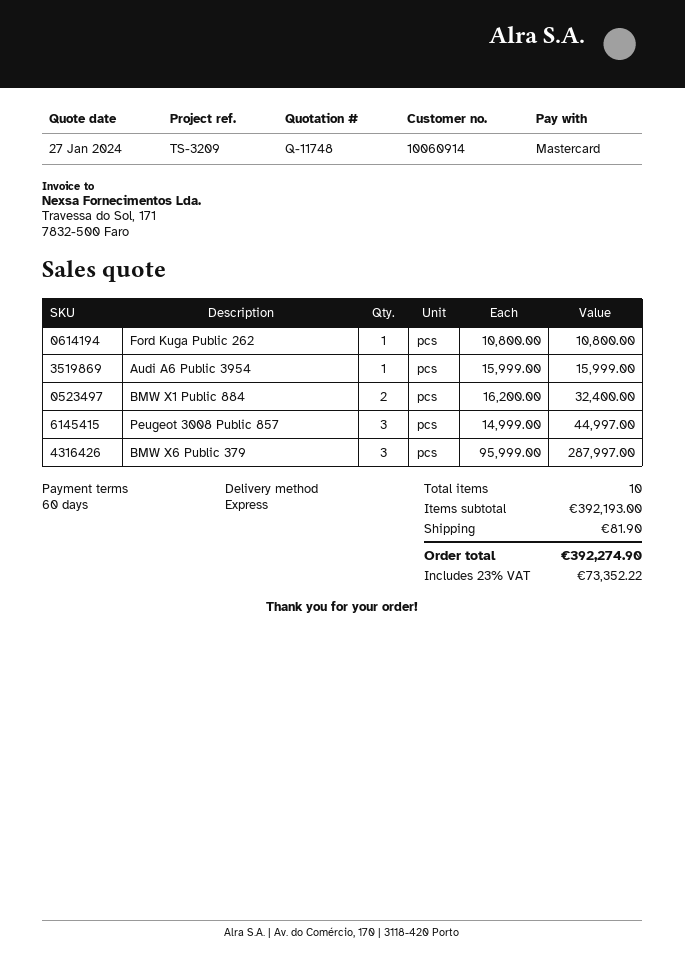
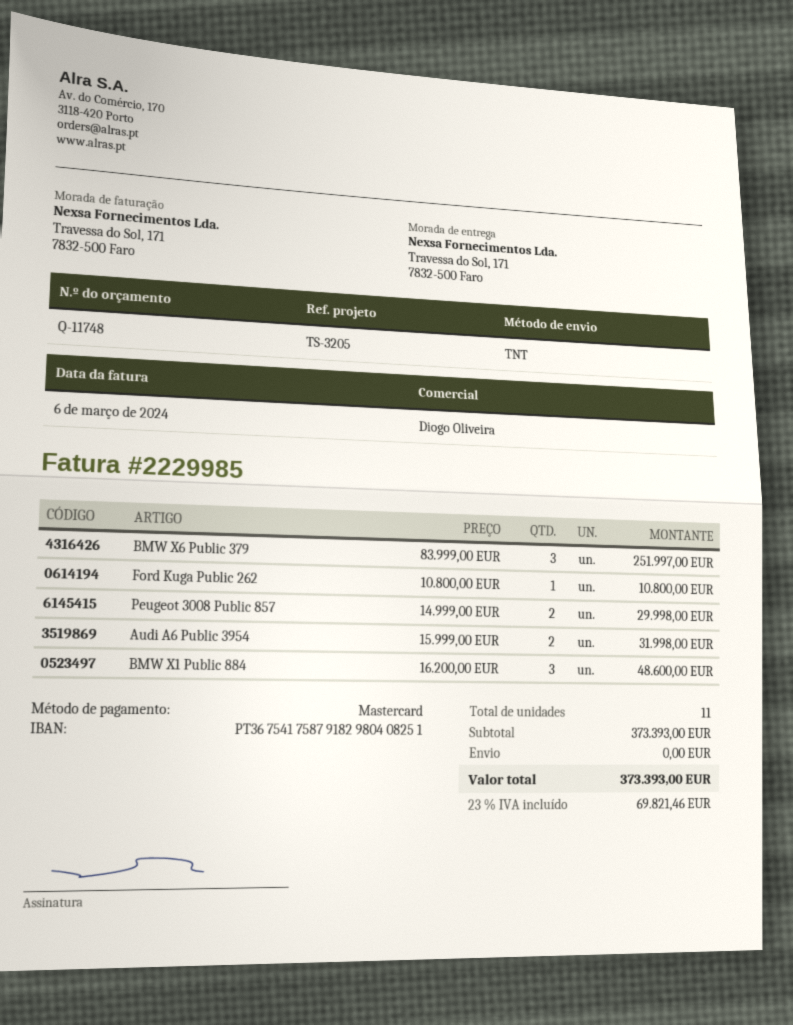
reference: TS-3209 -> TS-3205
shipping method: express -> TNT
Audi A6 Public 3954: 1 x 15999.00 = 15999.00 -> 2 x 15999.00 = 31998.00
BMW X1 Public 884: 2 x 16200.00 = 32400.00 -> 3 x 16200.00 = 48600.00
Peugeot 3008 Public 857: 3 x 14999.00 = 44997.00 -> 2 x 14999.00 = 29998.00
BMW X6 Public 379: 3 x 95999.00 = 287997.00 -> 3 x 83999.00 = 251997.00
total quantity: 10 -> 11
subtotal: 392193.00 -> 373393.00
shipping: 81.90 -> 0.00
tax: 23% = 73352.22 -> 23% = 69821.46
total: 392274.90 -> 373393.00

